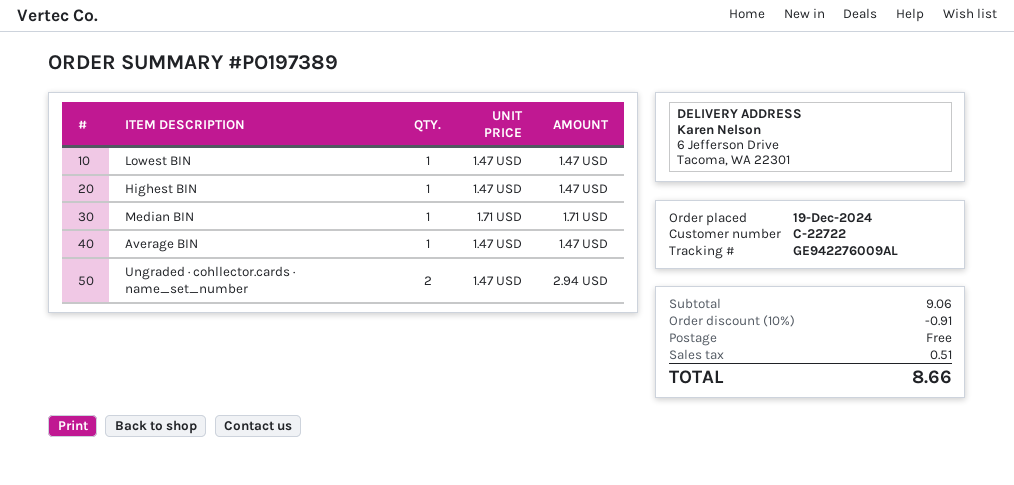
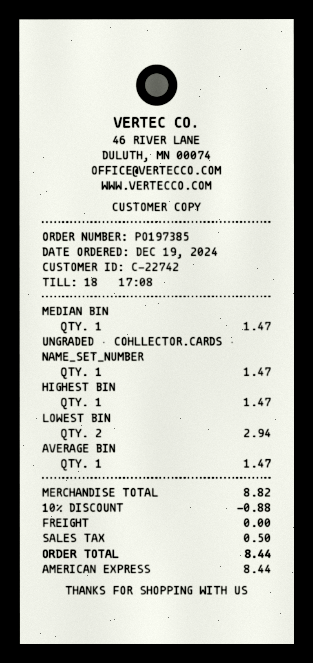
order number: PO197389 -> PO197385
customer number: C-22722 -> C-22742
Lowest BIN: 1 for 1.47 -> 2 for 2.94
Median BIN: 1 for 1.71 -> 1 for 1.47
Ungraded · cohllector.cards · name_set_number: 2 for 2.94 -> 1 for 1.47
subtotal: 9.06 -> 8.82
discount: 10% = 0.91 -> 10% = 0.88
tax: 0.51 -> 0.50
total: 8.66 -> 8.44

